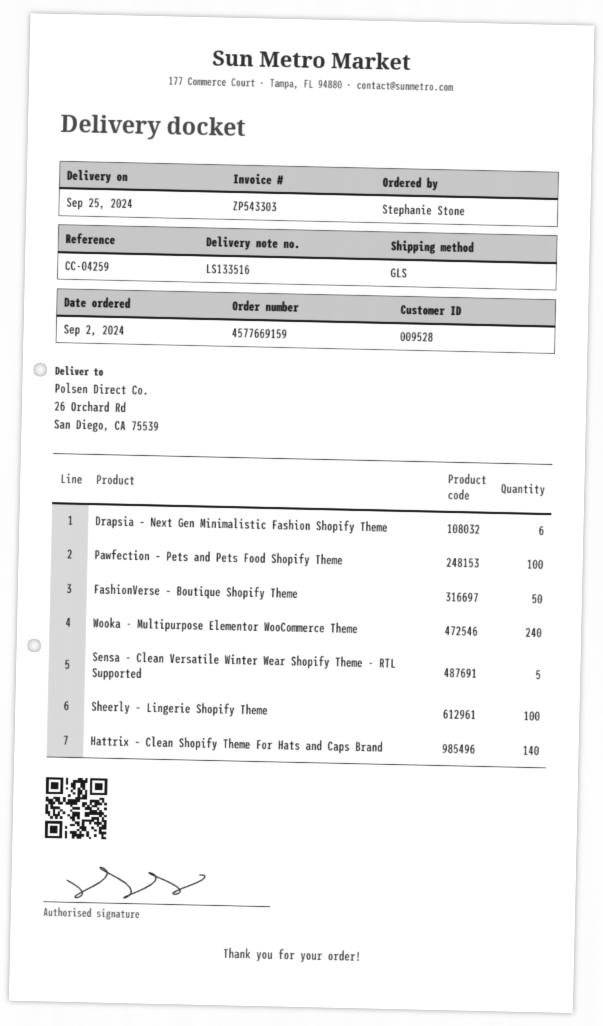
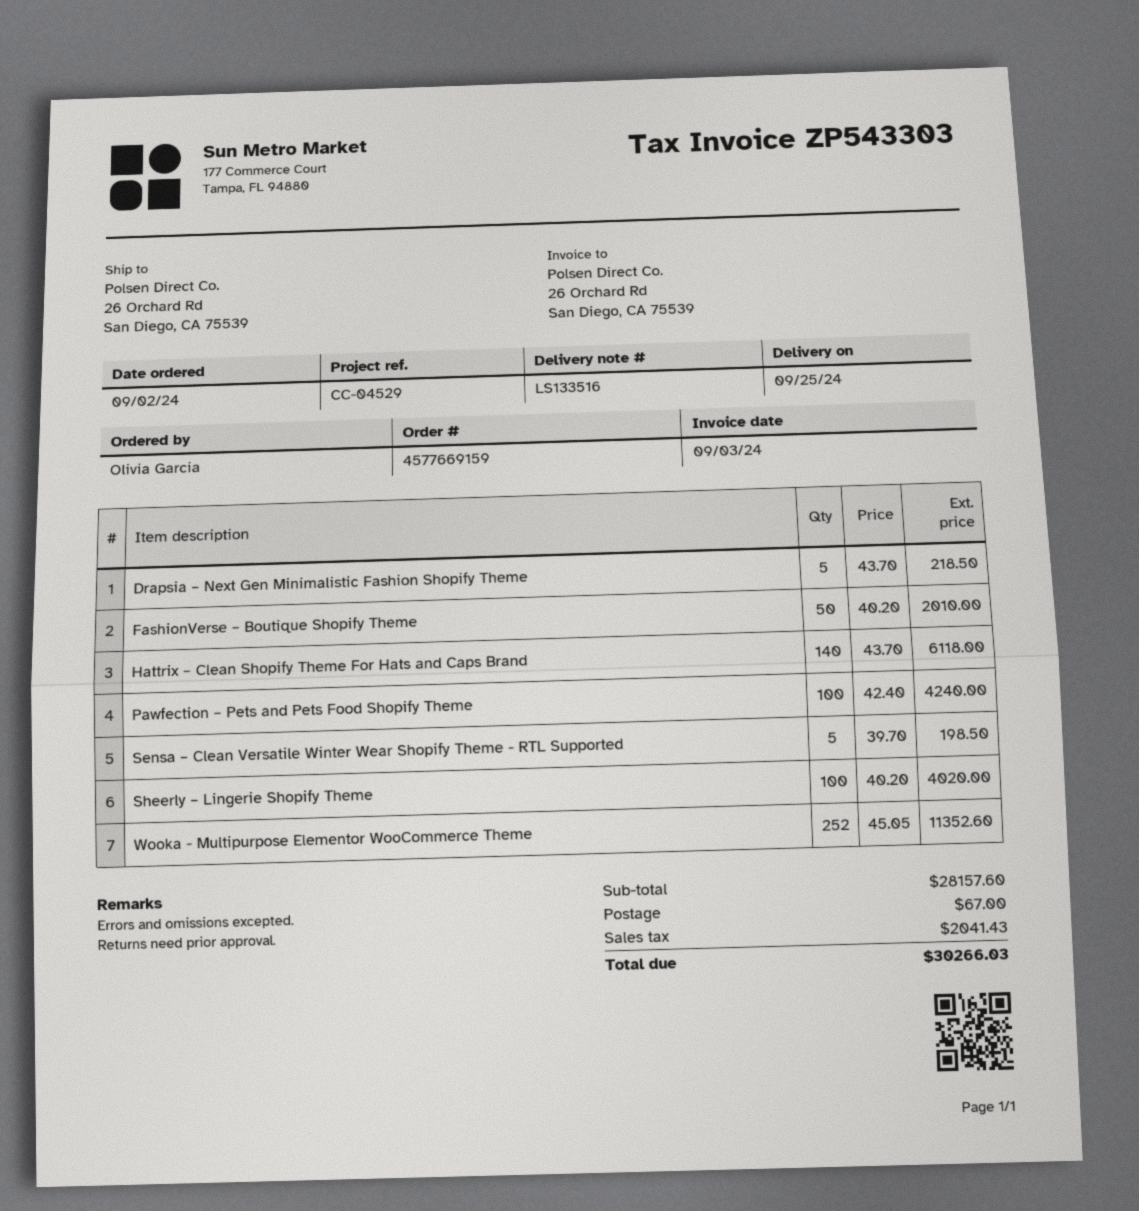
reference: CC-04259 -> CC-04529
ordered by: Stephanie Stone -> Olivia Garcia
Drapsia – Next Gen Minimalistic Fashion Shopify Theme: 6 -> 5
Wooka - Multipurpose Elementor WooCommerce Theme: 240 -> 252

